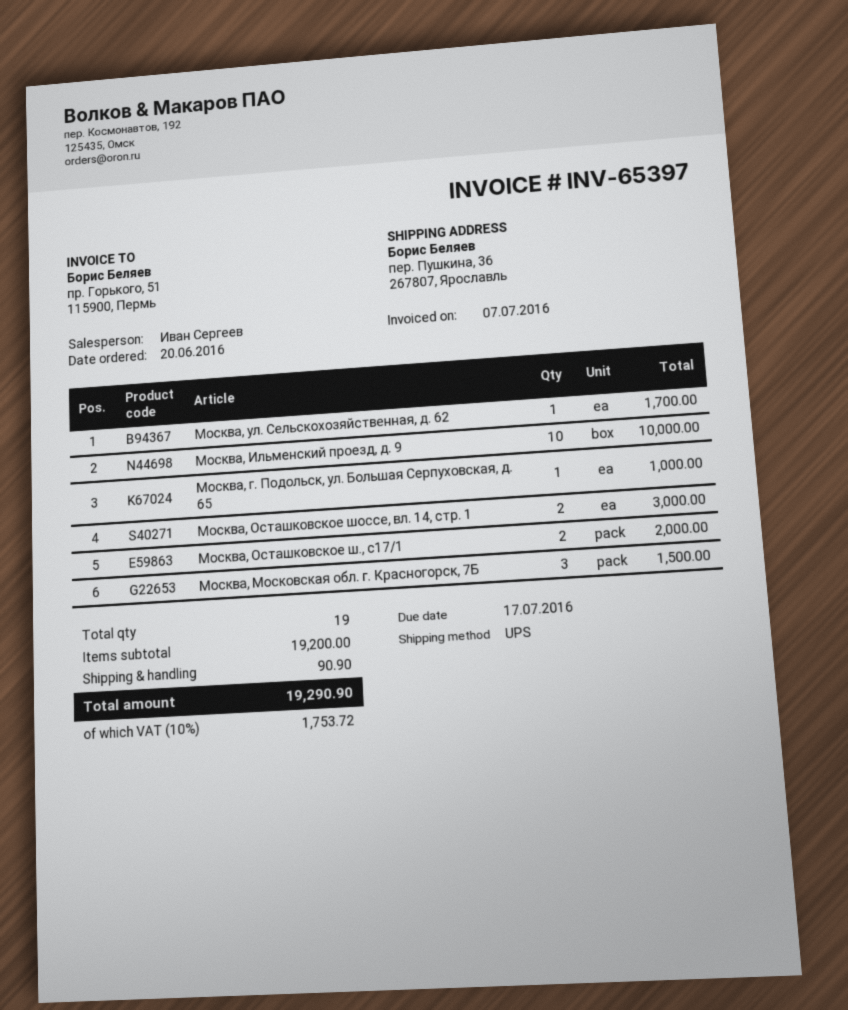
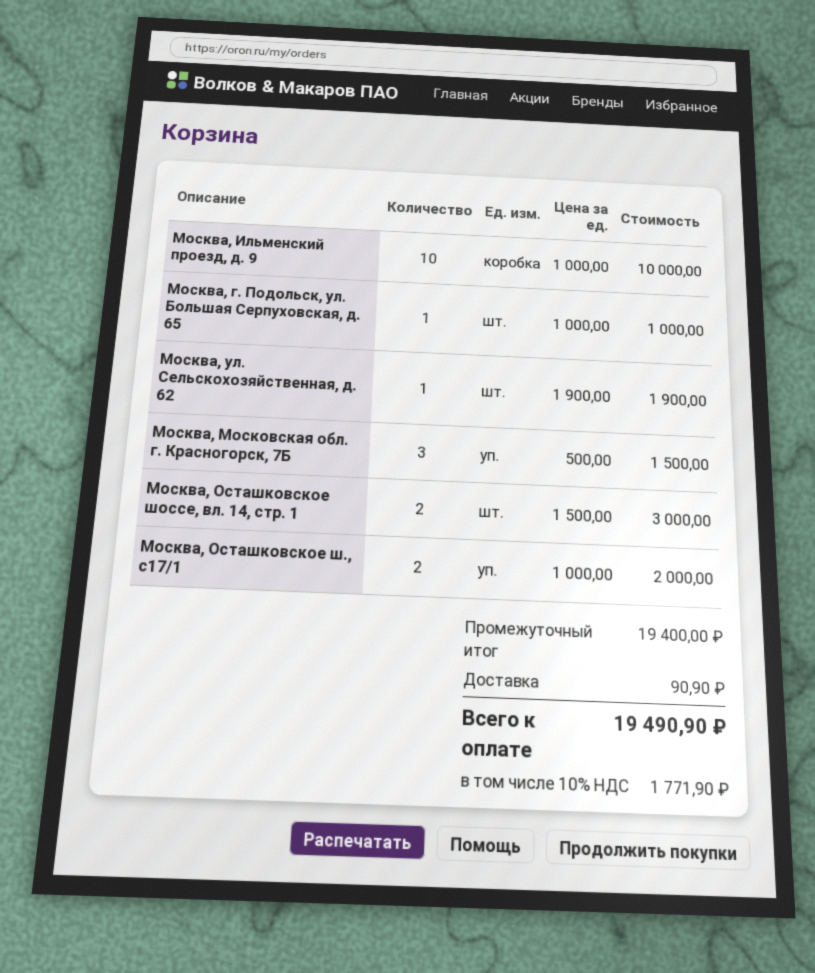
Москва, ул. Сельскохозяйственная, д. 62: 1 for 1700.00 -> 1 for 1900.00
subtotal: 19200.00 -> 19400.00
tax: 10% = 1753.72 -> 10% = 1771.90
total: 19290.90 -> 19490.90

